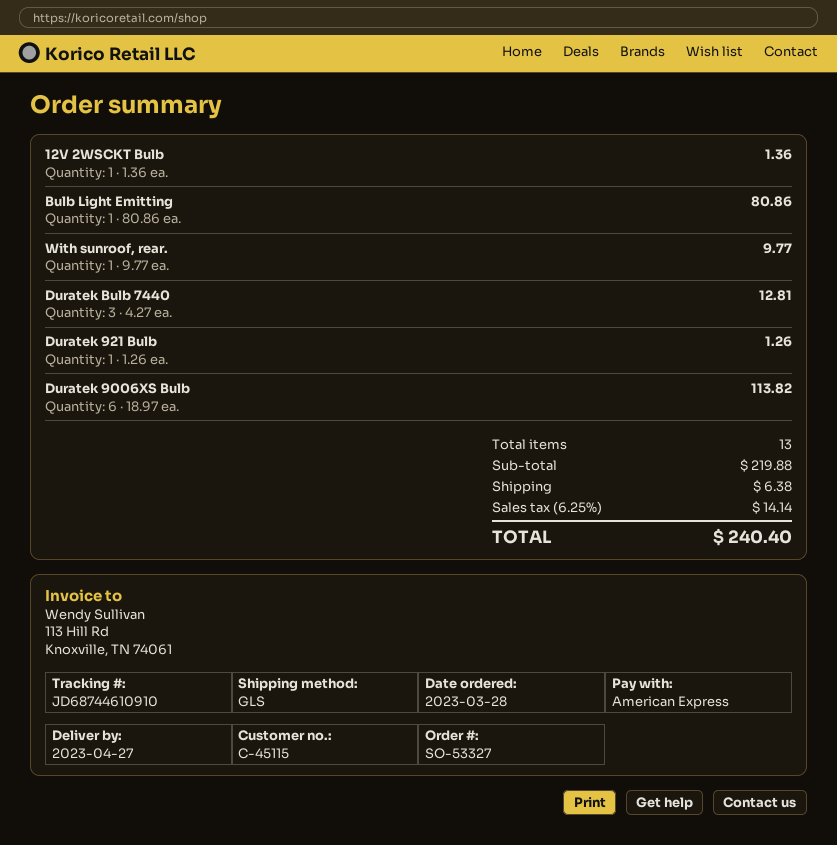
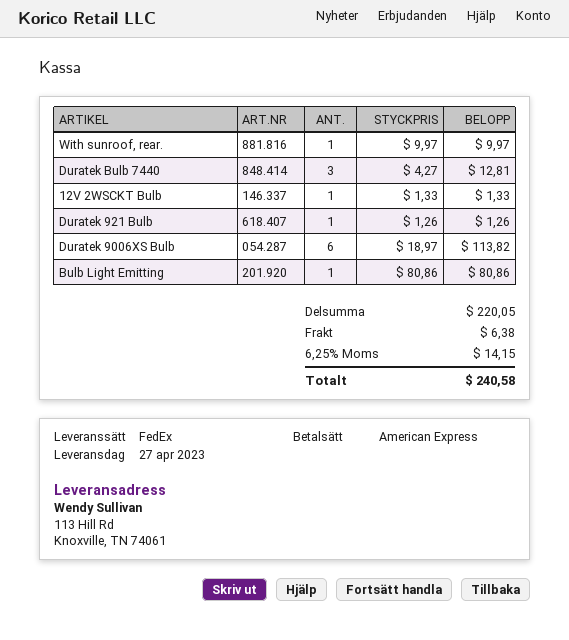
shipping method: GLS -> FedEx
12V 2WSCKT Bulb: 1 x 1.36 = 1.36 -> 1 x 1.33 = 1.33
With sunroof, rear.: 1 x 9.77 = 9.77 -> 1 x 9.97 = 9.97
subtotal: 219.88 -> 220.05
tax: 6.25% = 14.14 -> 6.25% = 14.15
total: 240.40 -> 240.58

